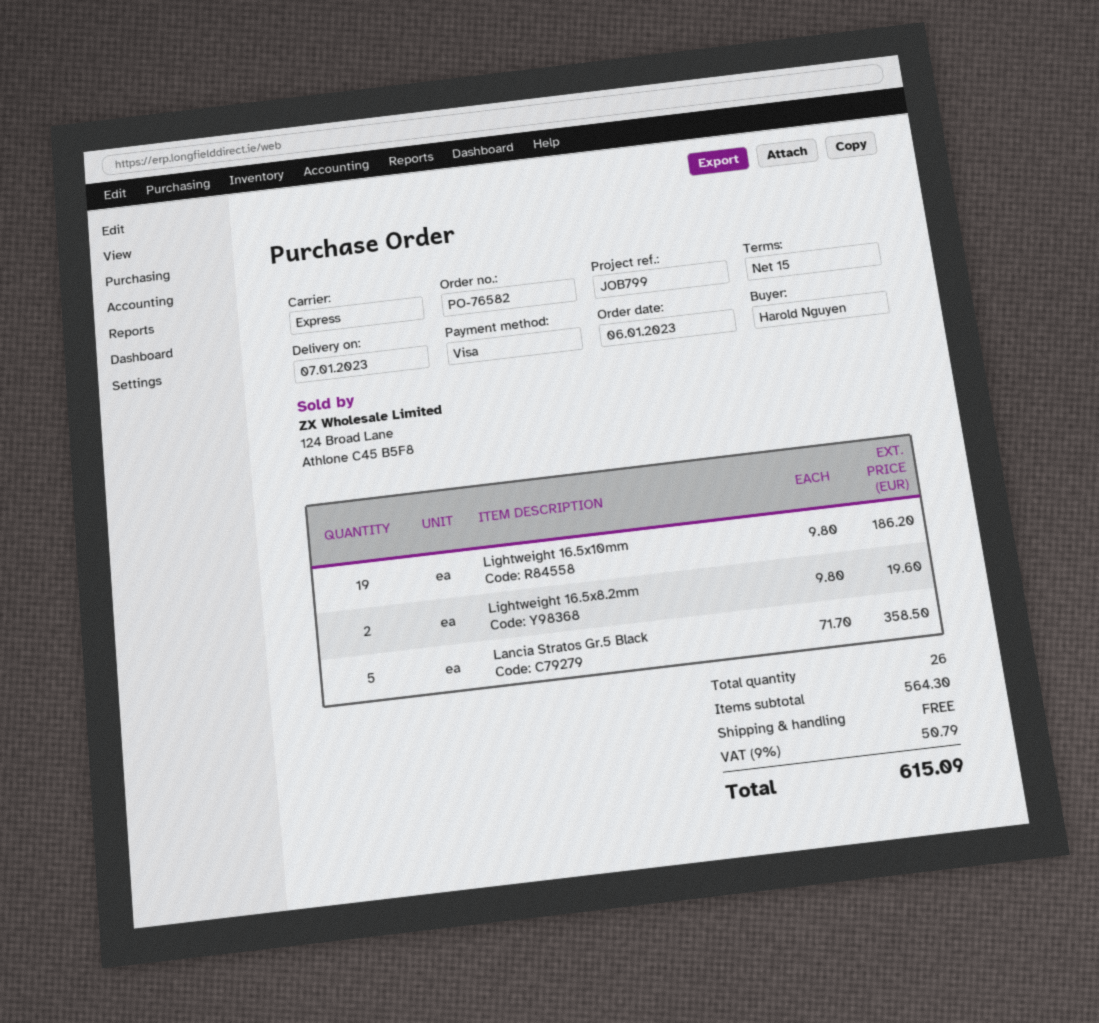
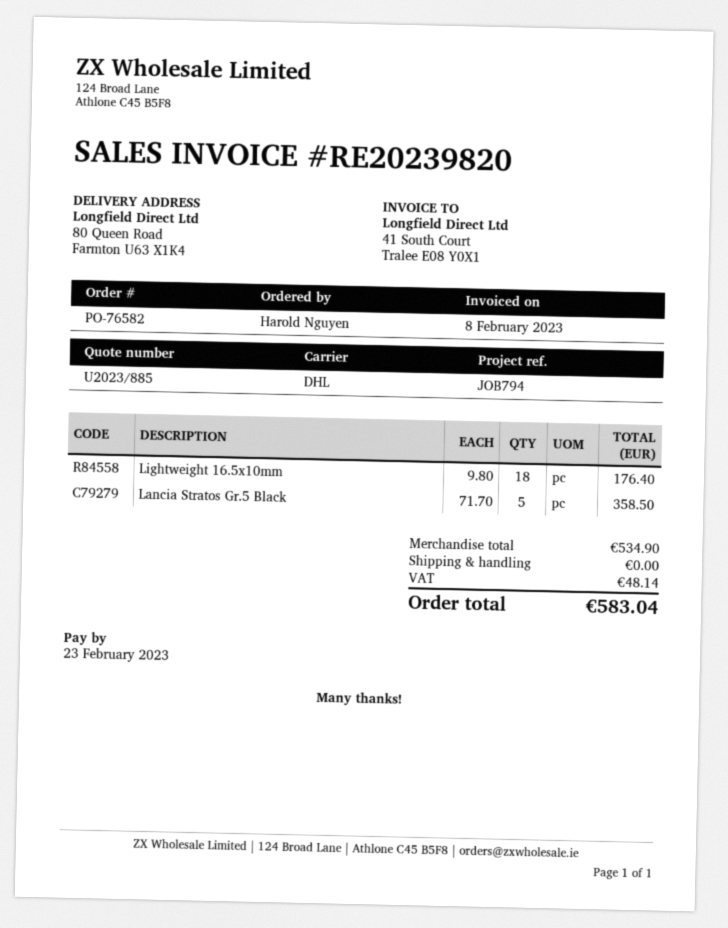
reference: JOB799 -> JOB794
shipping method: express -> DHL
Lightweight 16.5x10mm: 19 x 9.80 = 186.20 -> 18 x 9.80 = 176.40
Lightweight 16.5x8.2mm: 2 x 9.80 = 19.60 -> none
subtotal: 564.30 -> 534.90
tax: 50.79 -> 48.14
total: 615.09 -> 583.04

